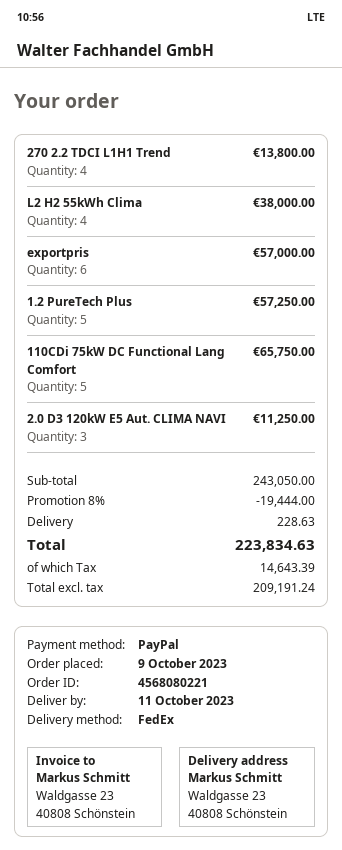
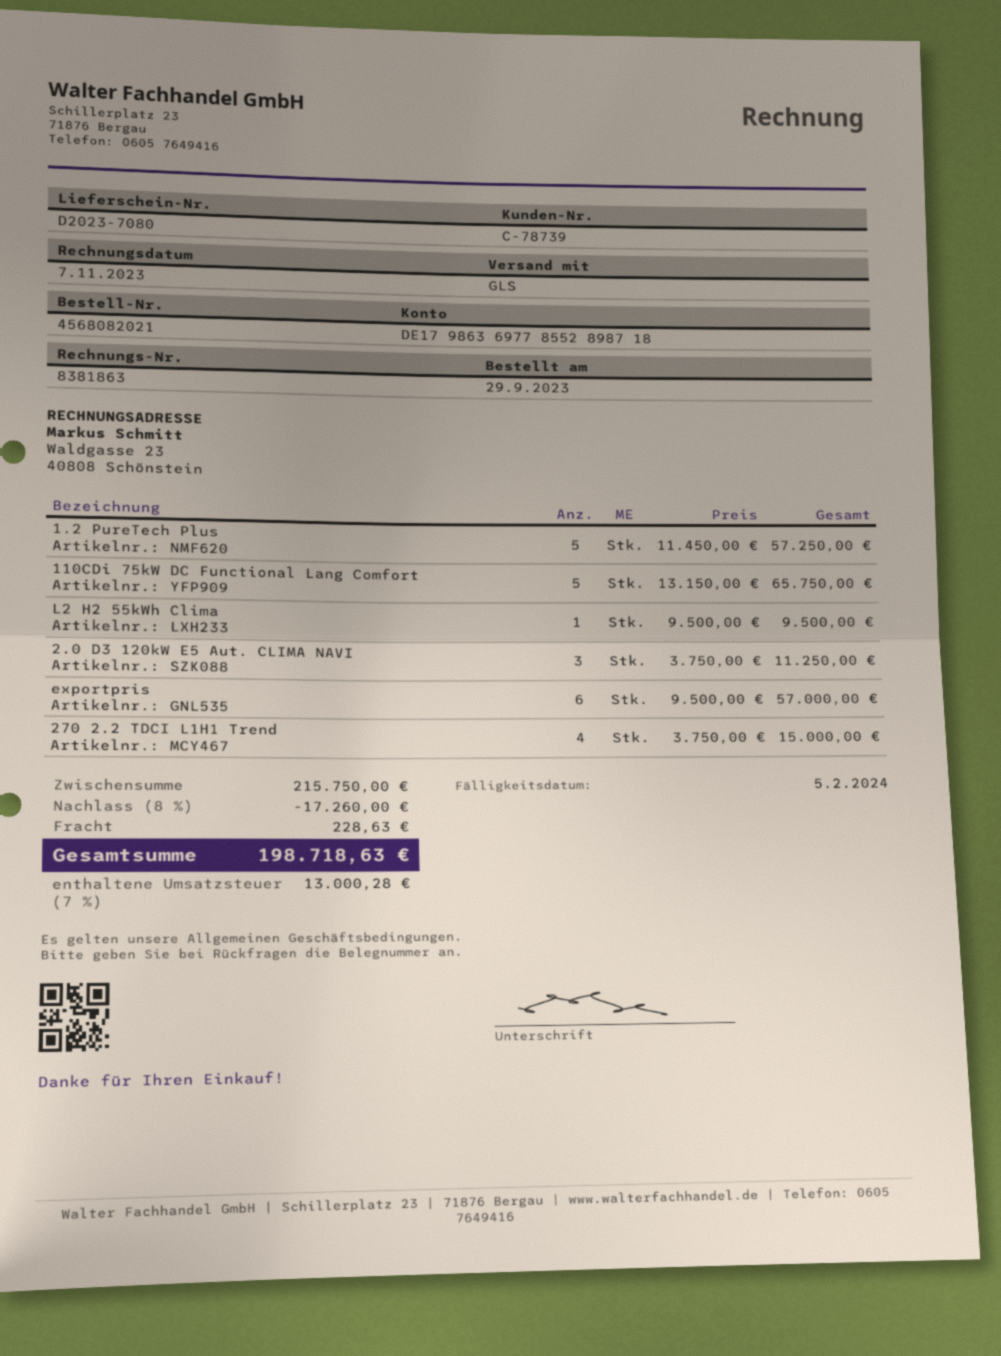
order number: 4568080221 -> 4568082021
order date: 2023-10-09 -> 2023-09-29
shipping method: FedEx -> GLS
270 2.2 TDCI L1H1 Trend: 4 for 13800.00 -> 4 for 15000.00
L2 H2 55kWh Clima: 4 for 38000.00 -> 1 for 9500.00
subtotal: 243050.00 -> 215750.00
discount: 8% = 19444.00 -> 8% = 17260.00
tax: 14643.39 -> 13000.28
total: 223834.63 -> 198718.63

